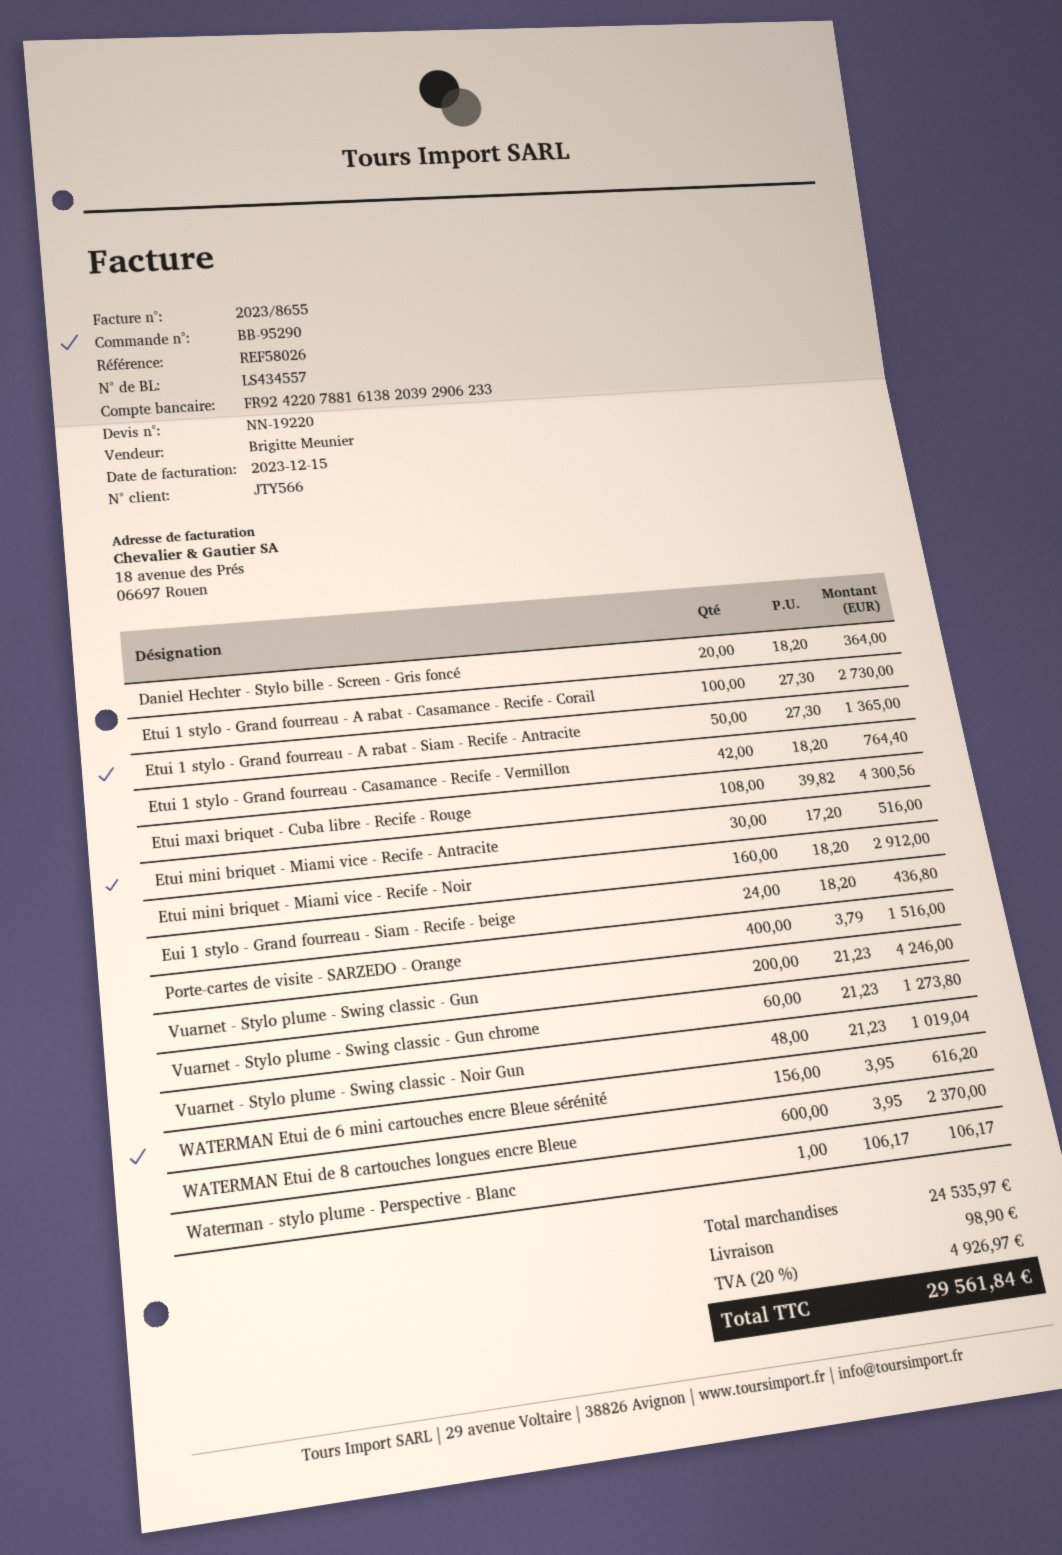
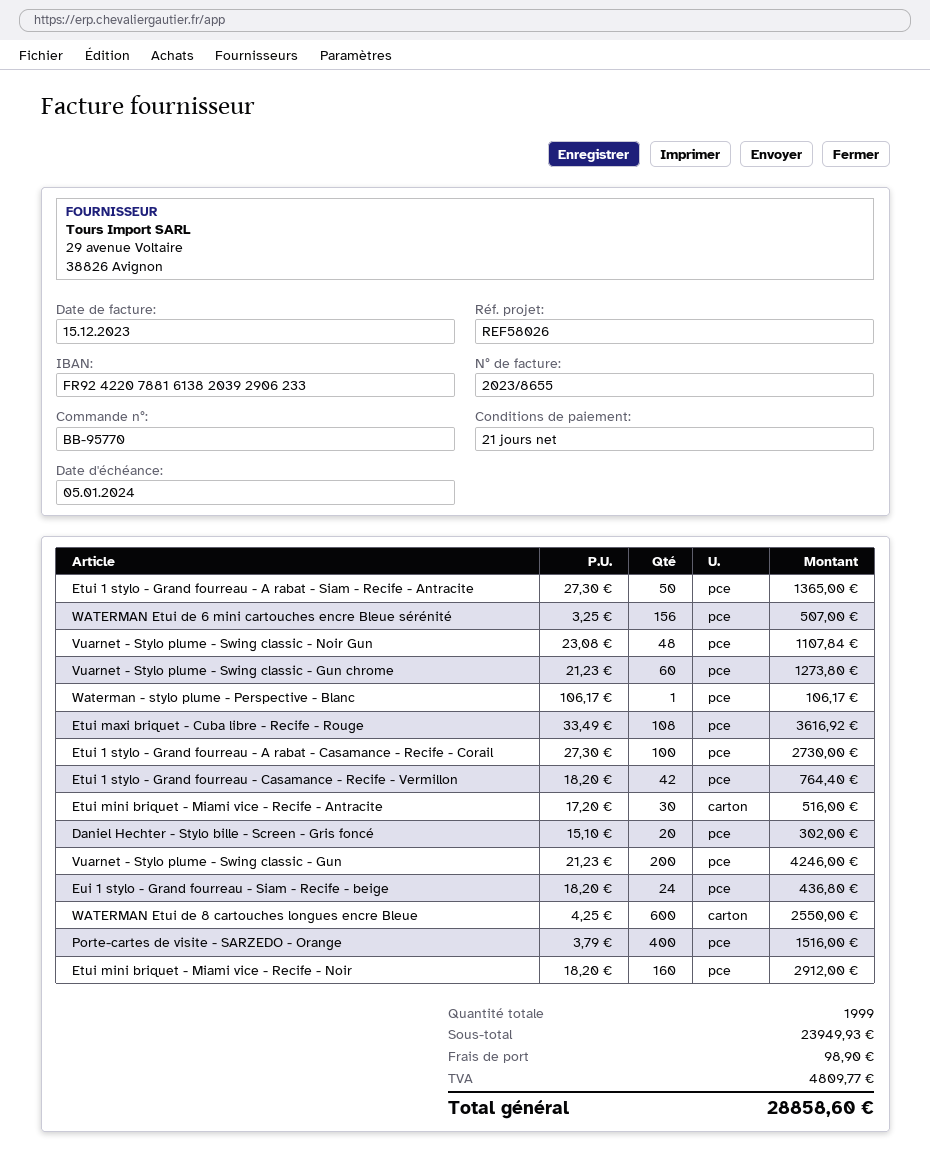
order number: BB-95290 -> BB-95770
Daniel Hechter - Stylo bille - Screen - Gris foncé: 20 x 18.20 = 364.00 -> 20 x 15.10 = 302.00
Etui maxi briquet - Cuba libre - Recife - Rouge: 108 x 39.82 = 4300.56 -> 108 x 33.49 = 3616.92
Vuarnet - Stylo plume - Swing classic - Noir Gun: 48 x 21.23 = 1019.04 -> 48 x 23.08 = 1107.84
WATERMAN Etui de 6 mini cartouches encre Bleue sérénité: 156 x 3.95 = 616.20 -> 156 x 3.25 = 507.00
WATERMAN Etui de 8 cartouches longues encre Bleue: 600 x 3.95 = 2370.00 -> 600 x 4.25 = 2550.00
subtotal: 24535.97 -> 23949.93
tax: 4926.97 -> 4809.77
total: 29561.84 -> 28858.60

